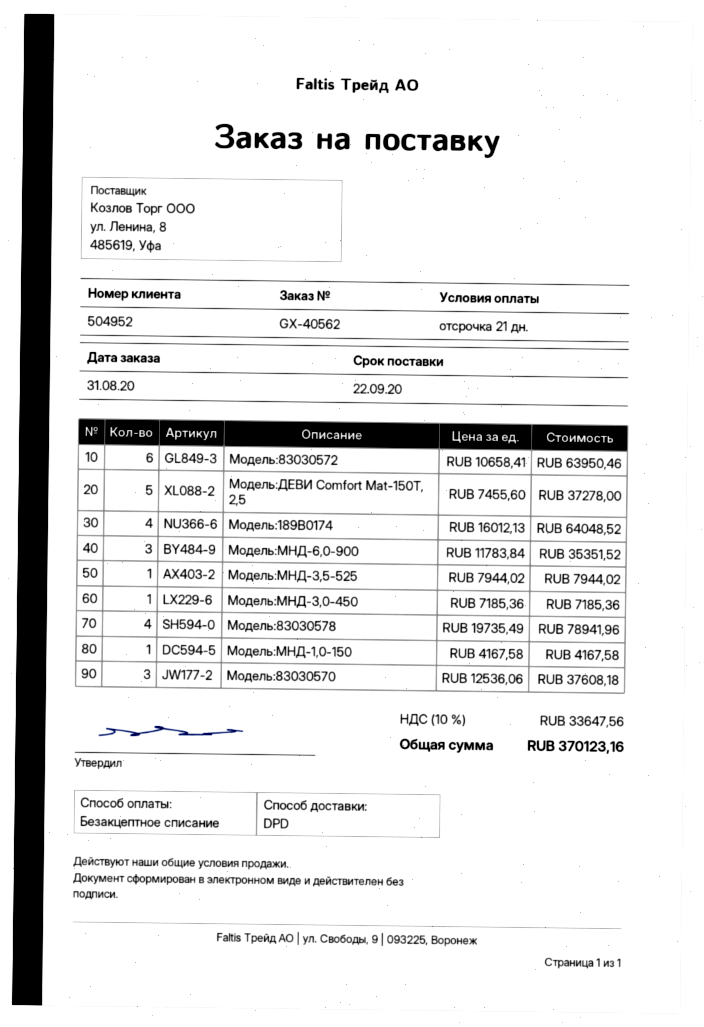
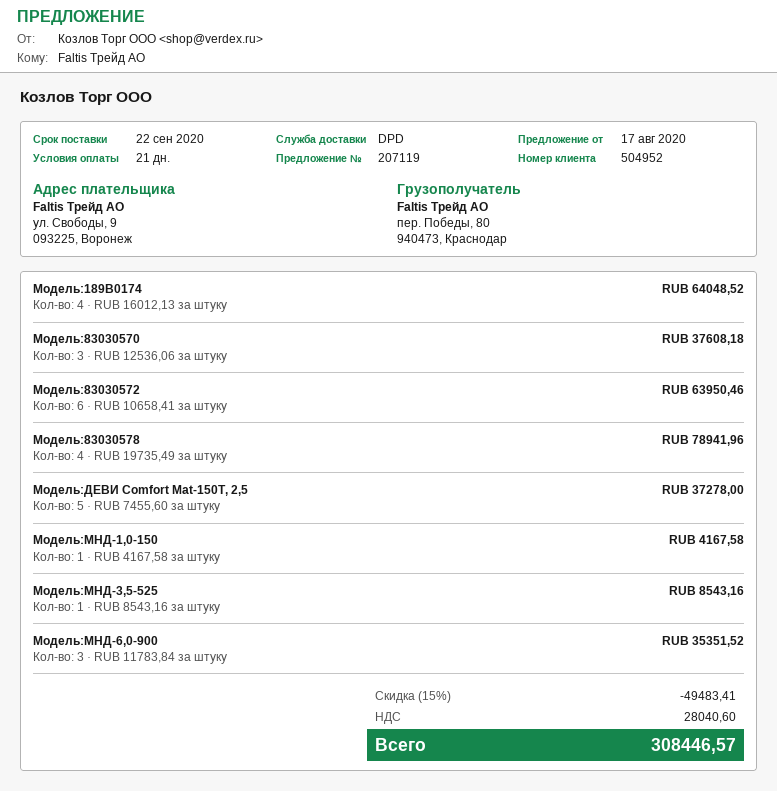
Модель:МНД-3,5-525: 1 x 7944.02 = 7944.02 -> 1 x 8543.16 = 8543.16
Модель:МНД-3,0-450: 1 x 7185.36 = 7185.36 -> none
discount: none -> 15% = 49483.41
tax: 33647.56 -> 28040.60
total: 370123.16 -> 308446.57

